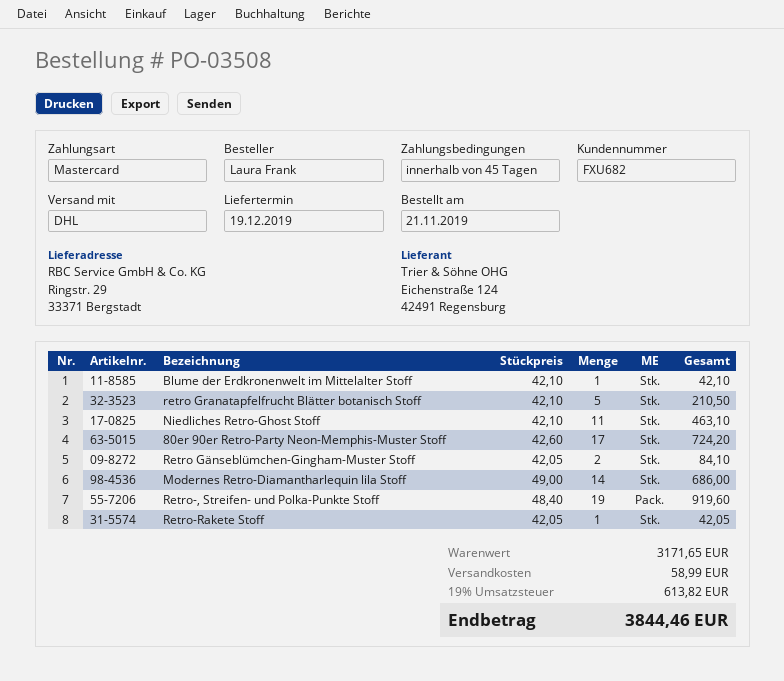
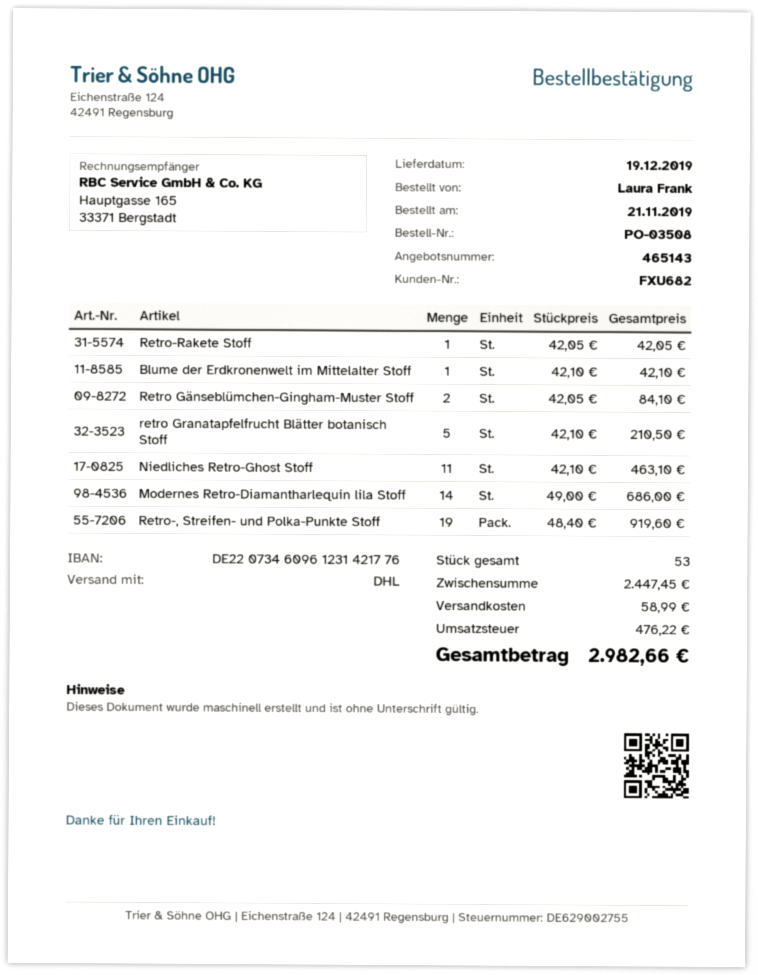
80er 90er Retro-Party Neon-Memphis-Muster Stoff: 17 x 42.60 = 724.20 -> none
subtotal: 3171.65 -> 2447.45
tax: 613.82 -> 476.22
total: 3844.46 -> 2982.66

